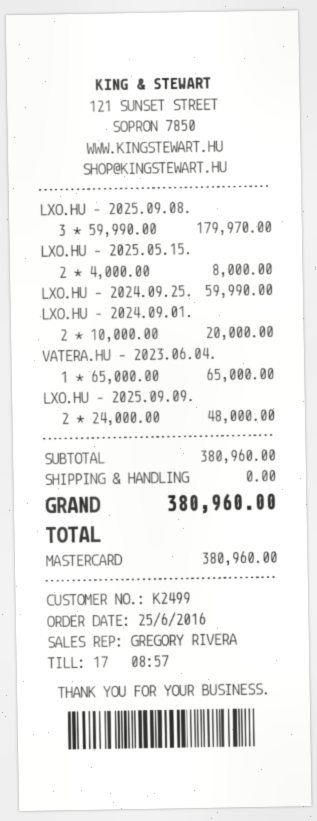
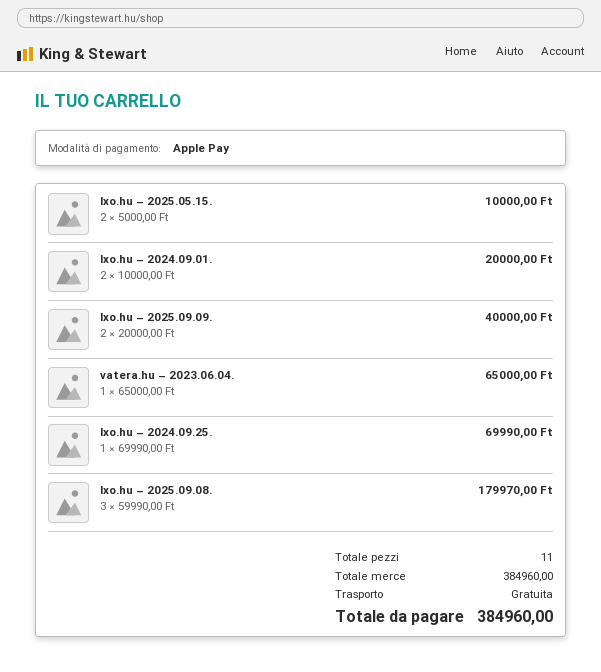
payment method: Mastercard -> Apple Pay
LXO.HU – 2025.05.15.: 2 x 4000.00 = 8000.00 -> 2 x 5000.00 = 10000.00
LXO.HU – 2024.09.25.: 1 x 59990.00 = 59990.00 -> 1 x 69990.00 = 69990.00
LXO.HU – 2025.09.09.: 2 x 24000.00 = 48000.00 -> 2 x 20000.00 = 40000.00
subtotal: 380960.00 -> 384960.00
total: 380960.00 -> 384960.00

